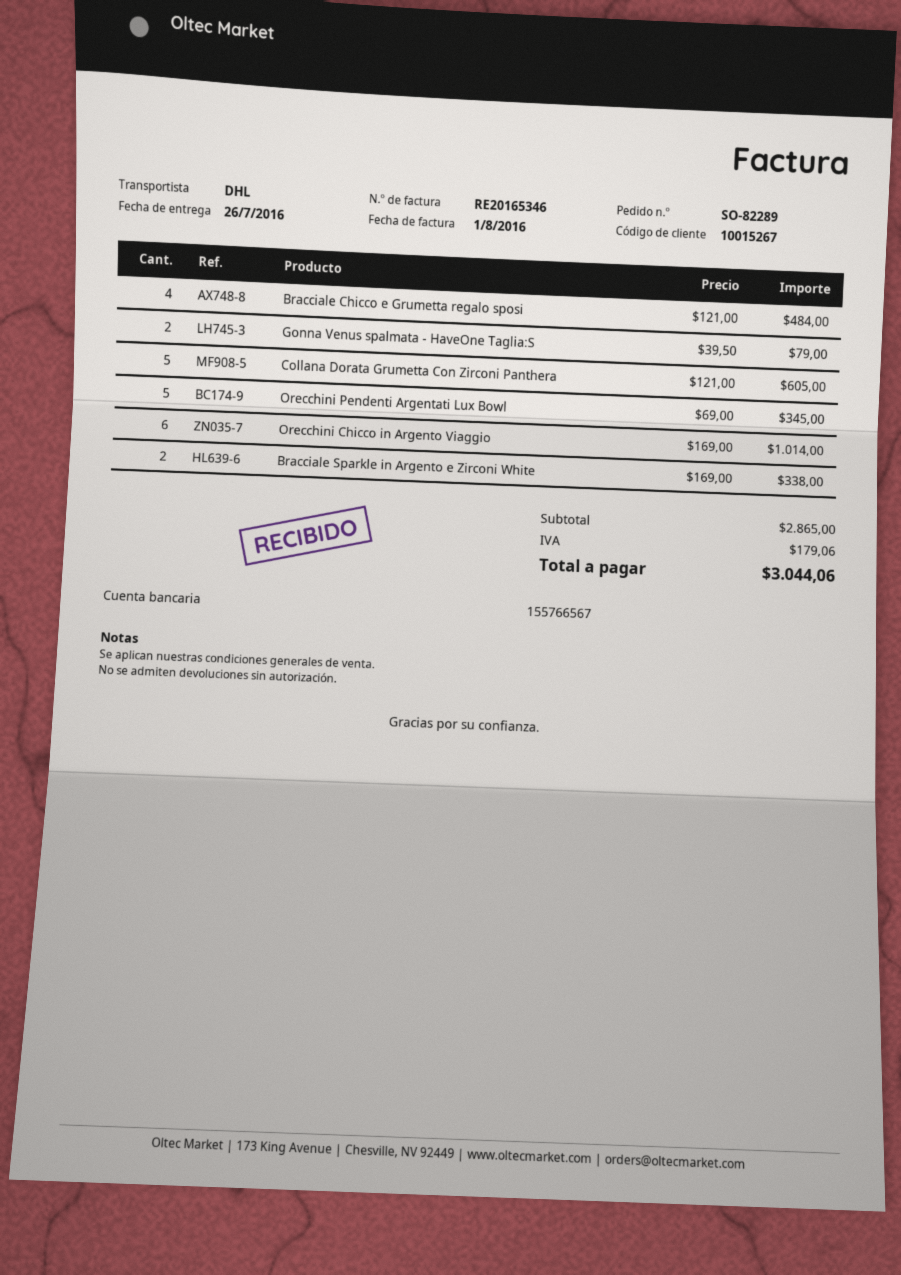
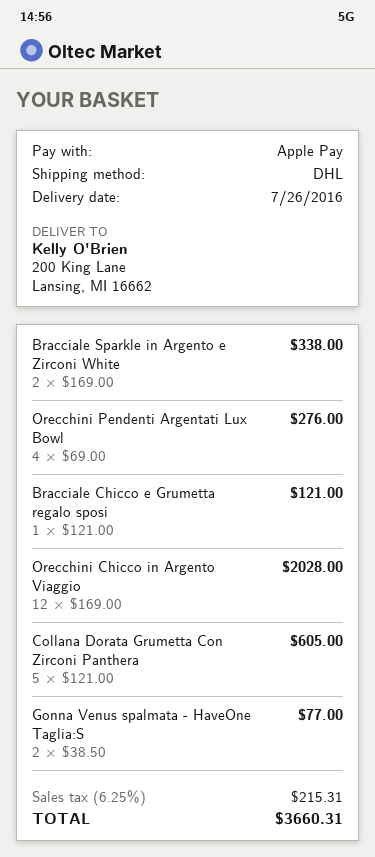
Bracciale Chicco e Grumetta regalo sposi: 4 x 121.00 = 484.00 -> 1 x 121.00 = 121.00
Gonna Venus spalmata - HaveOne Taglia:S: 2 x 39.50 = 79.00 -> 2 x 38.50 = 77.00
Orecchini Pendenti Argentati Lux Bowl: 5 x 69.00 = 345.00 -> 4 x 69.00 = 276.00
Orecchini Chicco in Argento Viaggio: 6 x 169.00 = 1014.00 -> 12 x 169.00 = 2028.00
tax: 179.06 -> 215.31
total: 3044.06 -> 3660.31

